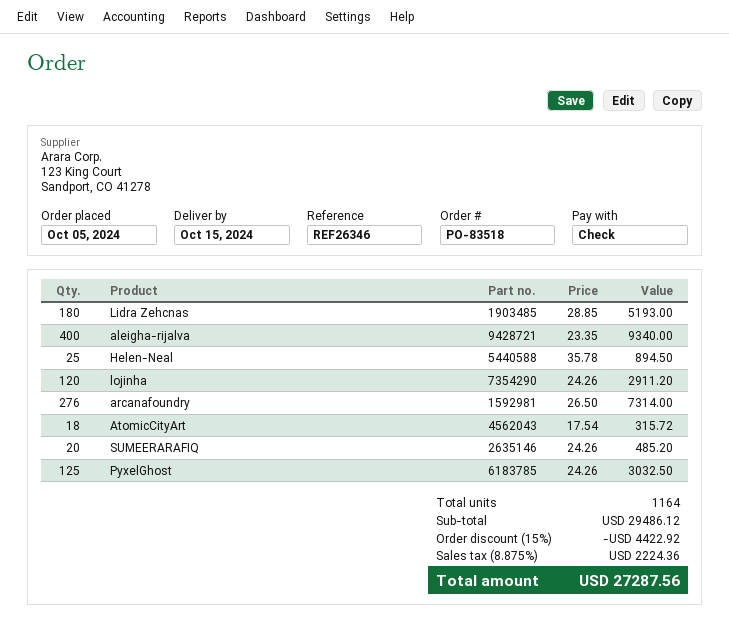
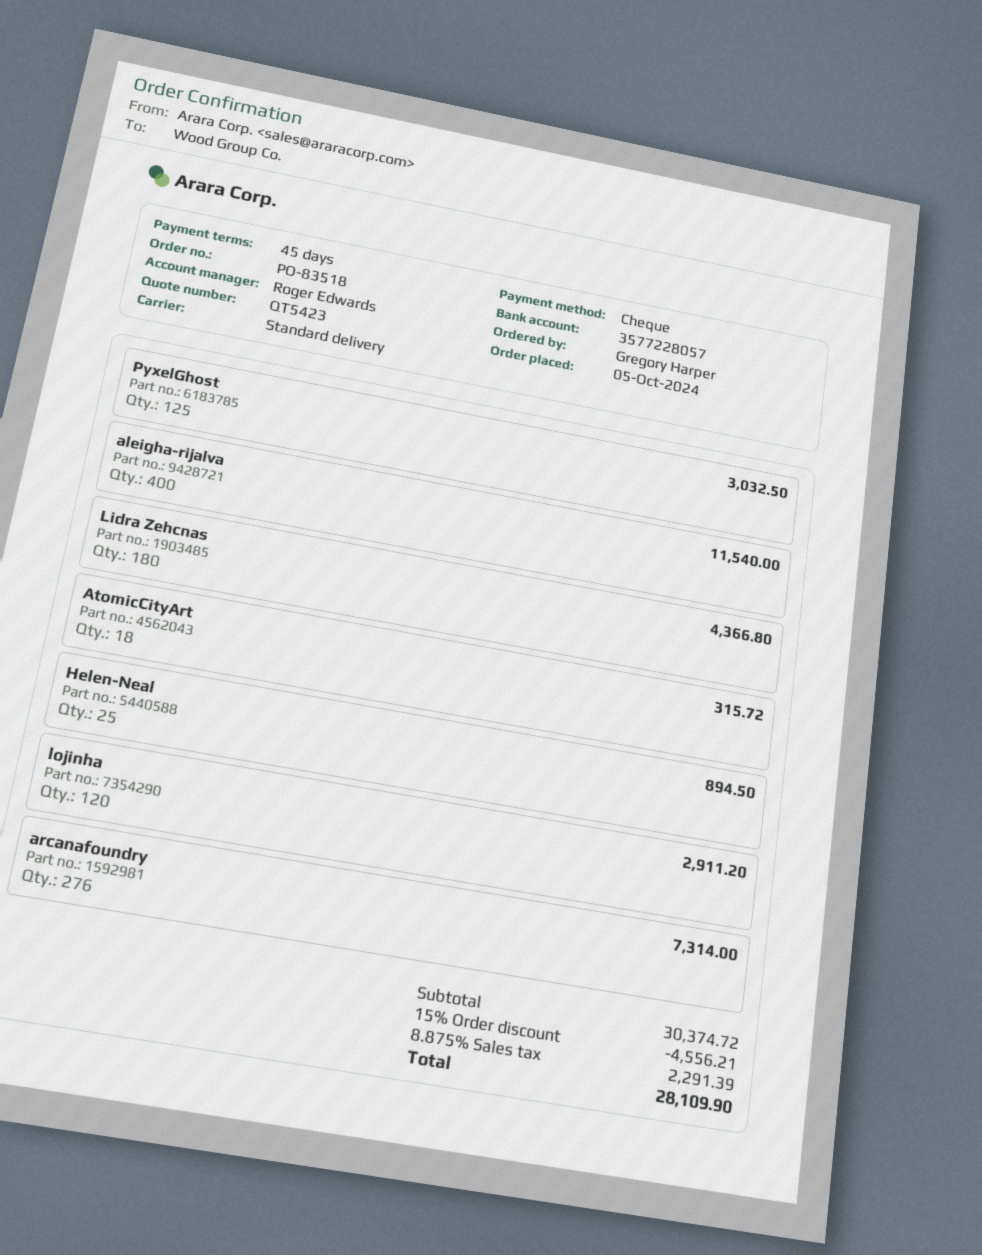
Lidra Zehcnas: 180 for 5193.00 -> 180 for 4366.80
aleigha-rijalva: 400 for 9340.00 -> 400 for 11540.00
SUMEERARAFIQ: 20 for 485.20 -> none
subtotal: 29486.12 -> 30374.72
discount: 15% = 4422.92 -> 15% = 4556.21
tax: 8.875% = 2224.36 -> 8.875% = 2291.39
total: 27287.56 -> 28109.90

